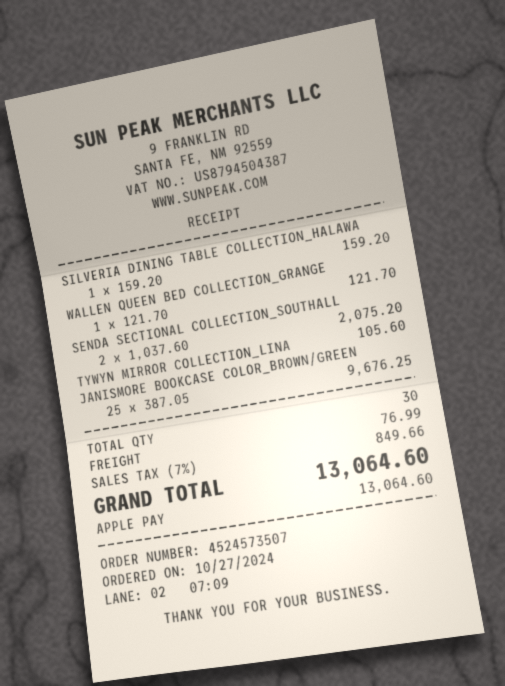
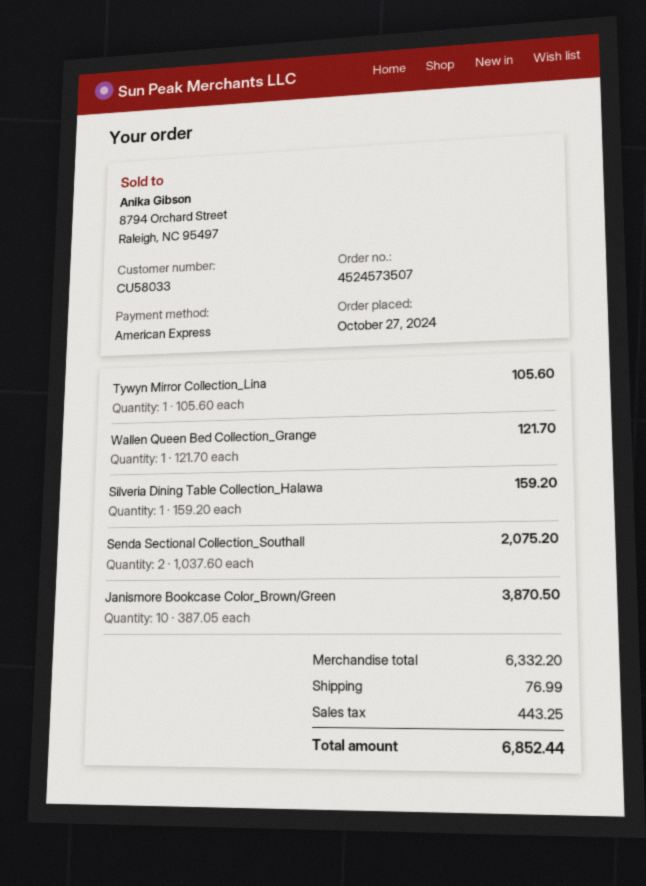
payment method: Apple Pay -> American Express
JANISMORE BOOKCASE COLOR_BROWN/GREEN: 25 x 387.05 = 9676.25 -> 10 x 387.05 = 3870.50
tax: 849.66 -> 443.25
total: 13064.60 -> 6852.44

